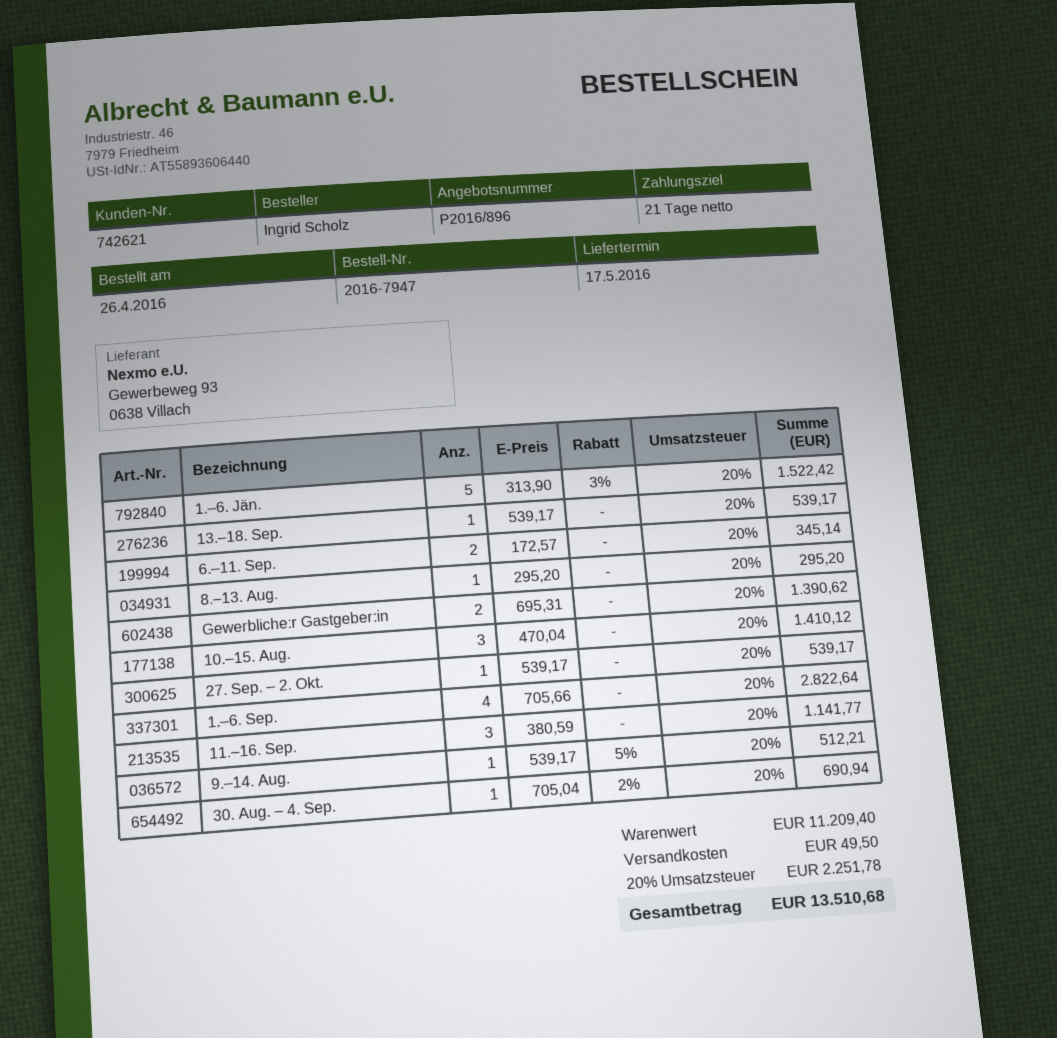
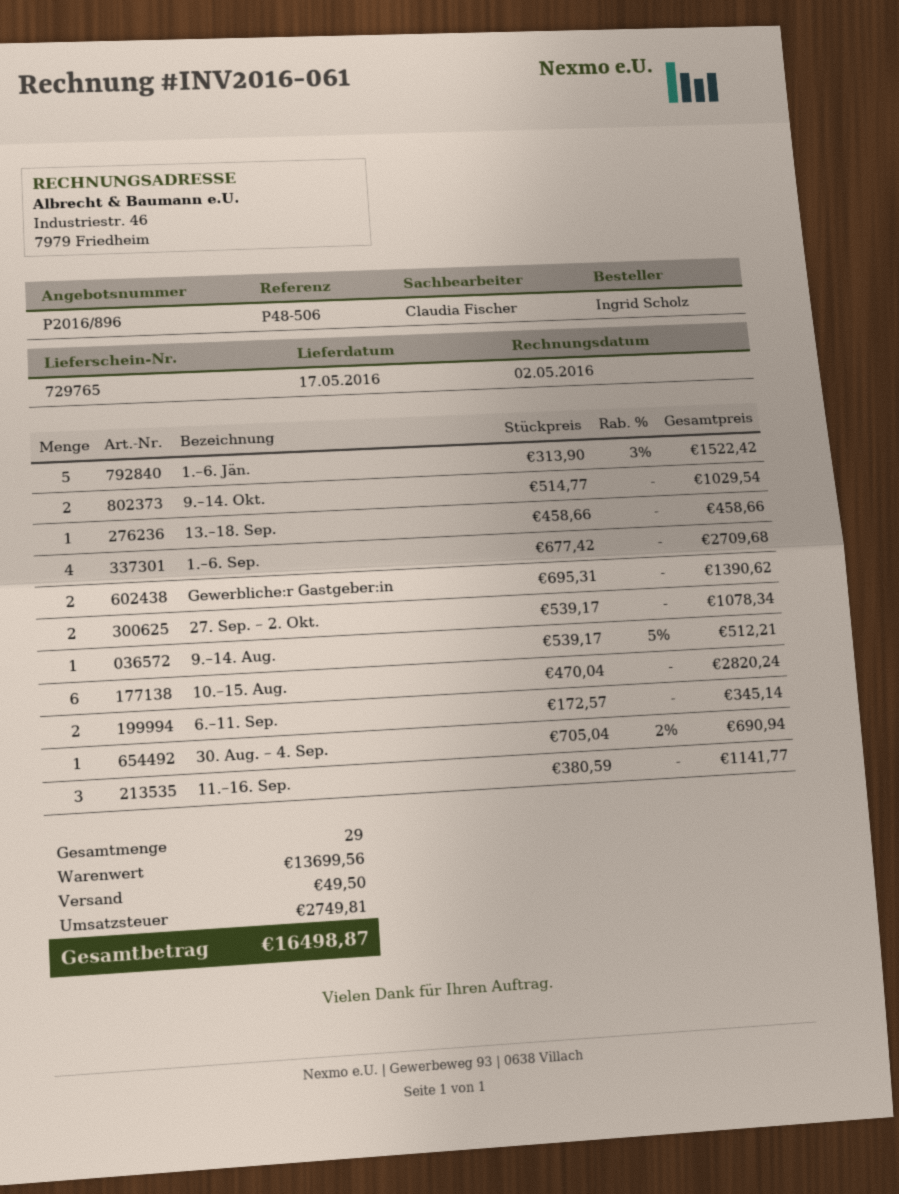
13.–18. Sep.: 1 x 539.17 = 539.17 -> 1 x 458.66 = 458.66
8.–13. Aug.: 1 x 295.20 = 295.20 -> none
10.–15. Aug.: 3 x 470.04 = 1410.12 -> 6 x 470.04 = 2820.24
27. Sep. – 2. Okt.: 1 x 539.17 = 539.17 -> 2 x 539.17 = 1078.34
1.–6. Sep.: 4 x 705.66 = 2822.64 -> 4 x 677.42 = 2709.68
9.–14. Okt.: none -> 2 x 514.77 = 1029.54
subtotal: 11209.40 -> 13699.56
tax: 2251.78 -> 2749.81
total: 13510.68 -> 16498.87

